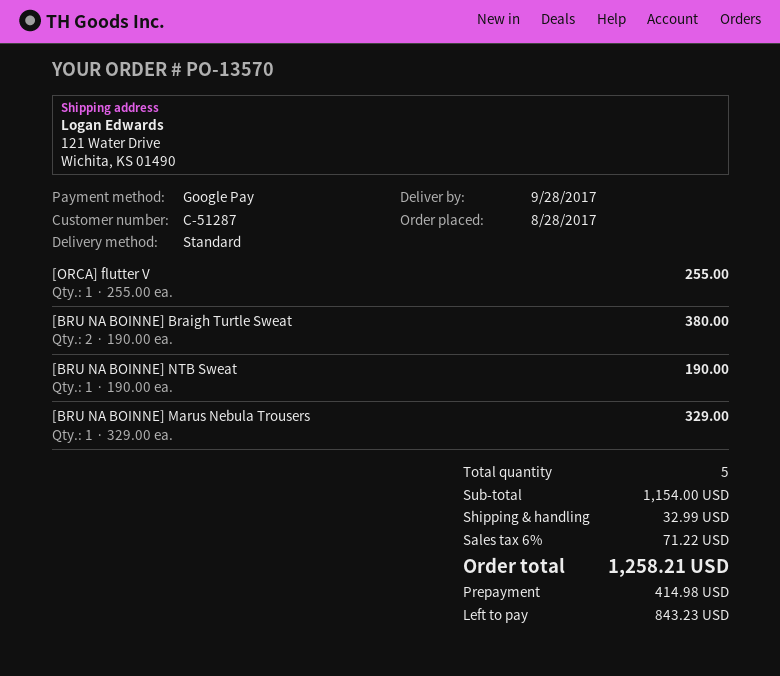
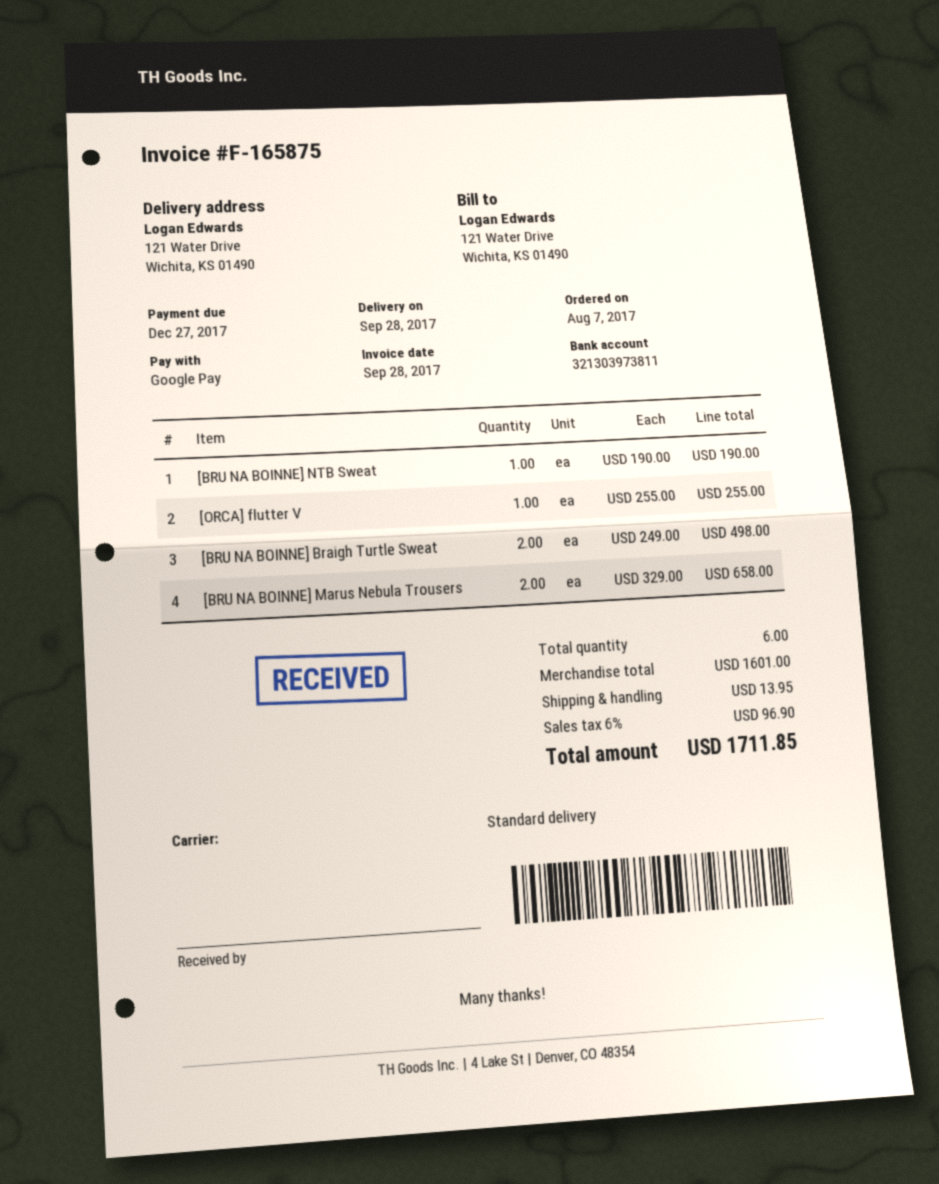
order date: 2017-08-28 -> 2017-08-07
[BRU NA BOINNE] Braigh Turtle Sweat: 2 x 190.00 = 380.00 -> 2 x 249.00 = 498.00
[BRU NA BOINNE] Marus Nebula Trousers: 1 x 329.00 = 329.00 -> 2 x 329.00 = 658.00
total quantity: 5 -> 6
subtotal: 1154.00 -> 1601.00
shipping: 32.99 -> 13.95
tax: 6% = 71.22 -> 6% = 96.90
total: 1258.21 -> 1711.85

